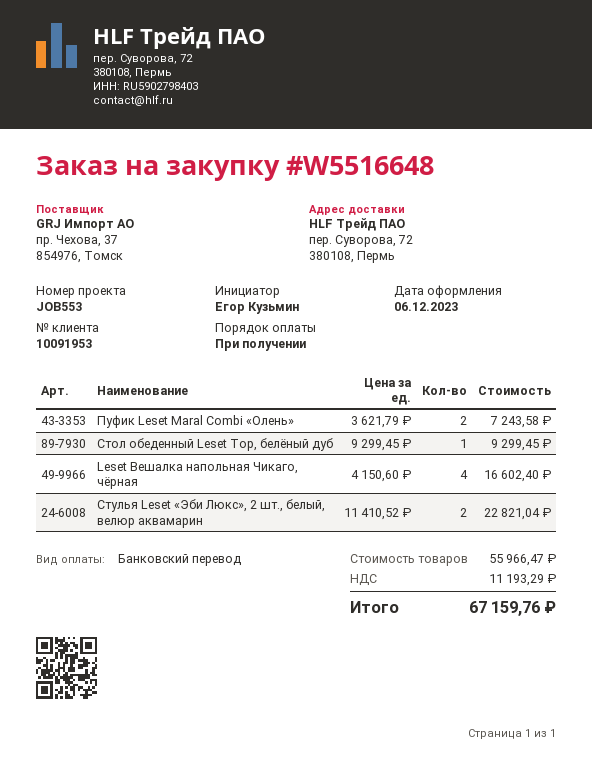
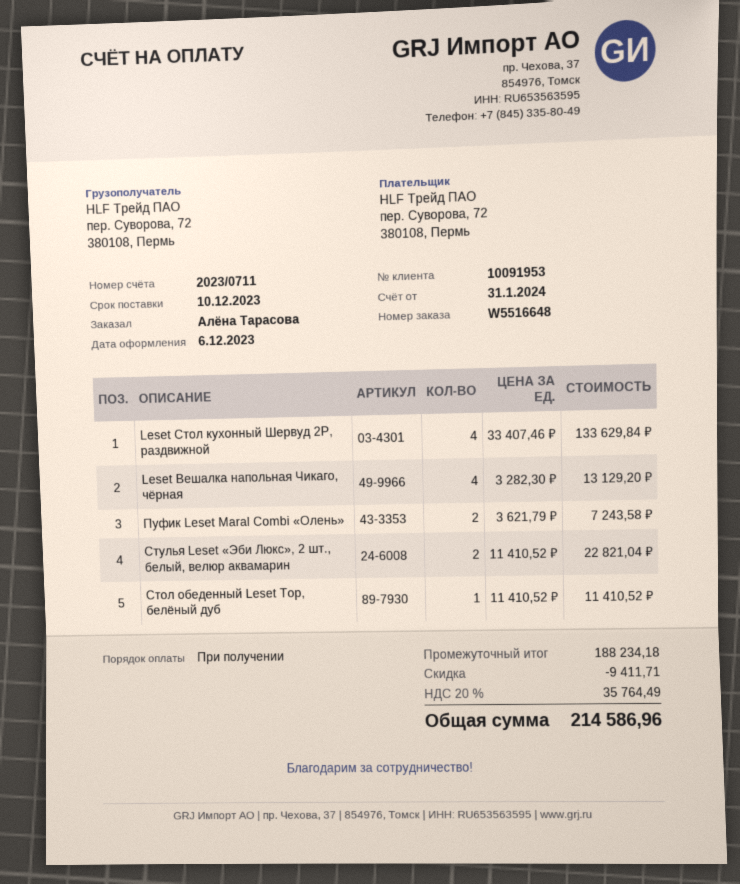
ordered by: Егор Кузьмин -> Алёна Тарасова
Стол обеденный Leset Тор, белёный дуб: 1 x 9299.45 = 9299.45 -> 1 x 11410.52 = 11410.52
Leset Вешалка напольная Чикаго, чёрная: 4 x 4150.60 = 16602.40 -> 4 x 3282.30 = 13129.20
Leset Стол кухонный Шервуд 2Р, раздвижной: none -> 4 x 33407.46 = 133629.84
subtotal: 55966.47 -> 188234.18
discount: none -> 9411.71
tax: 11193.29 -> 35764.49
total: 67159.76 -> 214586.96

